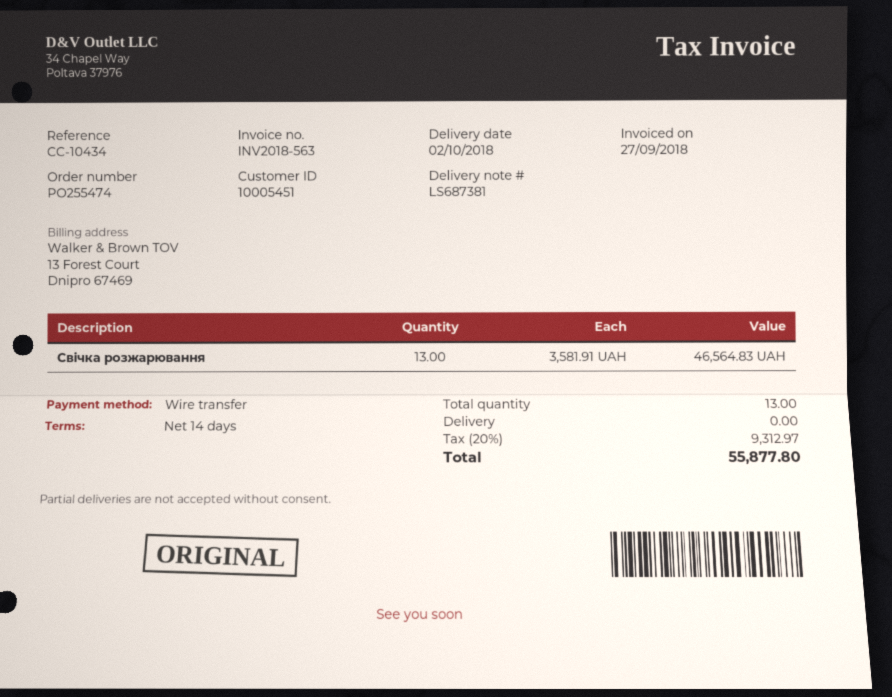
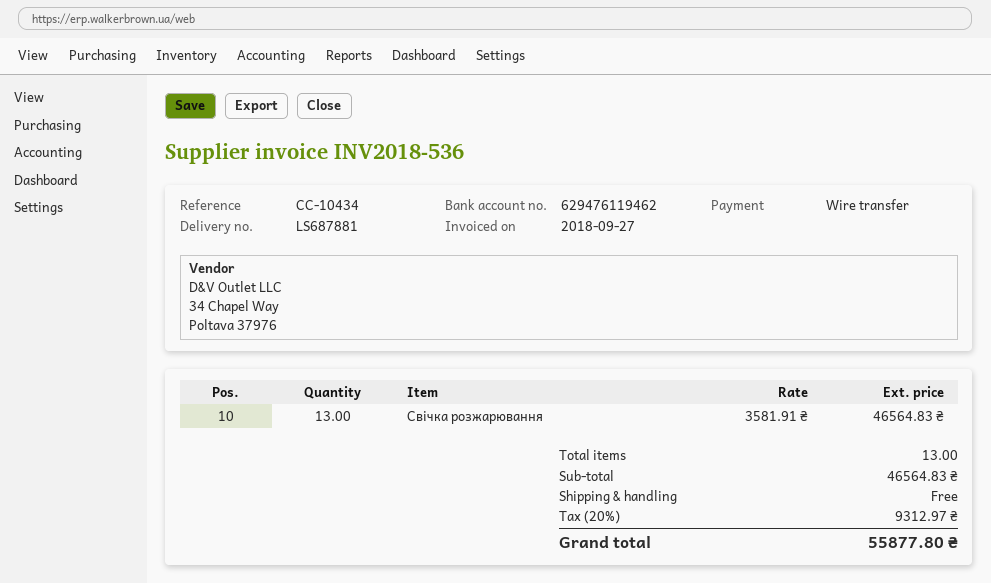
delivery note number: LS687381 -> LS687881
invoice number: INV2018-563 -> INV2018-536

